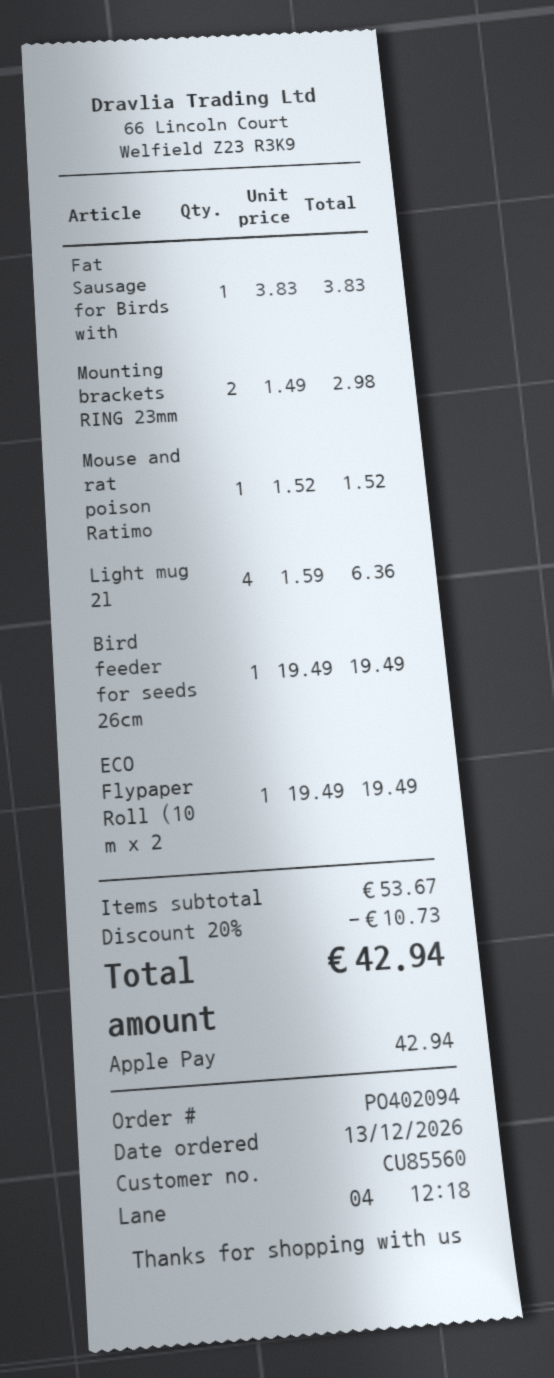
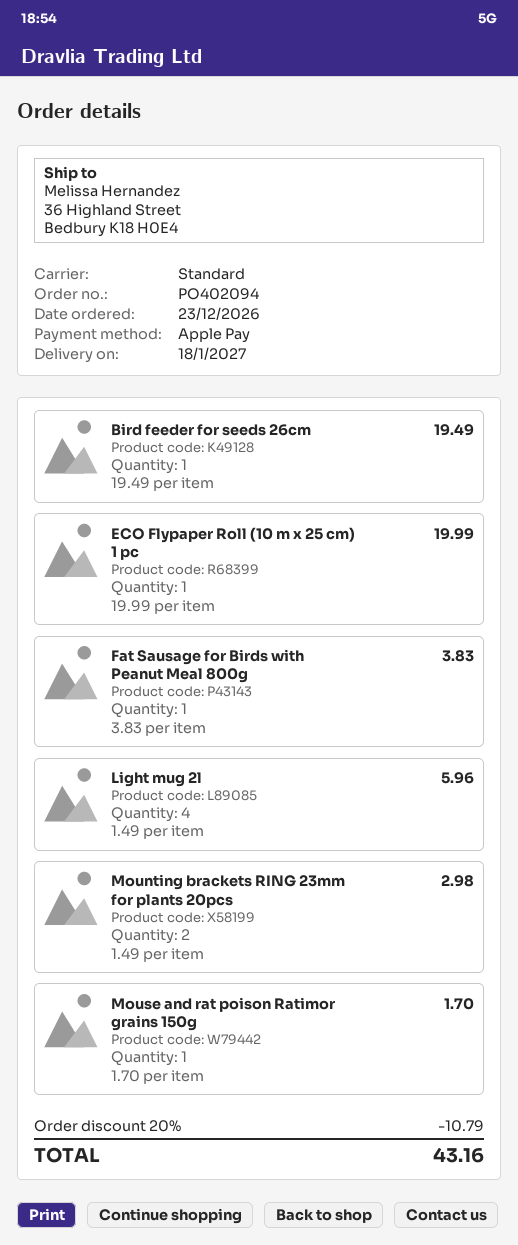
order date: 2026-12-13 -> 2026-12-23
Mouse and rat poison Ratimo: 1 x 1.52 = 1.52 -> 1 x 1.70 = 1.70
Light mug 2l: 4 x 1.59 = 6.36 -> 4 x 1.49 = 5.96
ECO Flypaper Roll (10 m x 2: 1 x 19.49 = 19.49 -> 1 x 19.99 = 19.99
discount: 20% = 10.73 -> 20% = 10.79
total: 42.94 -> 43.16

